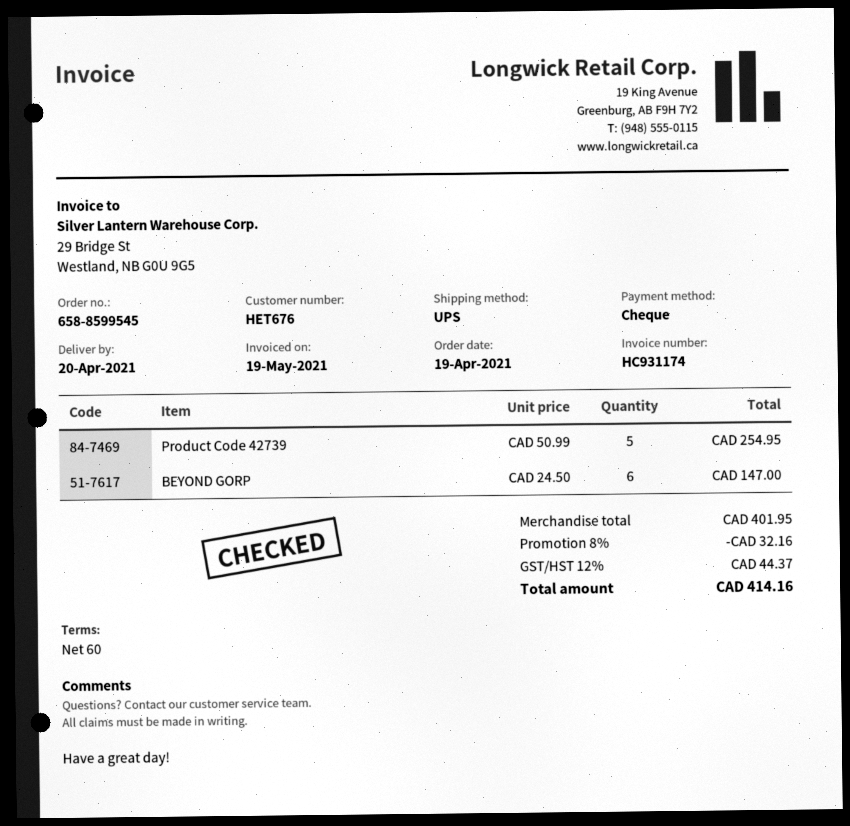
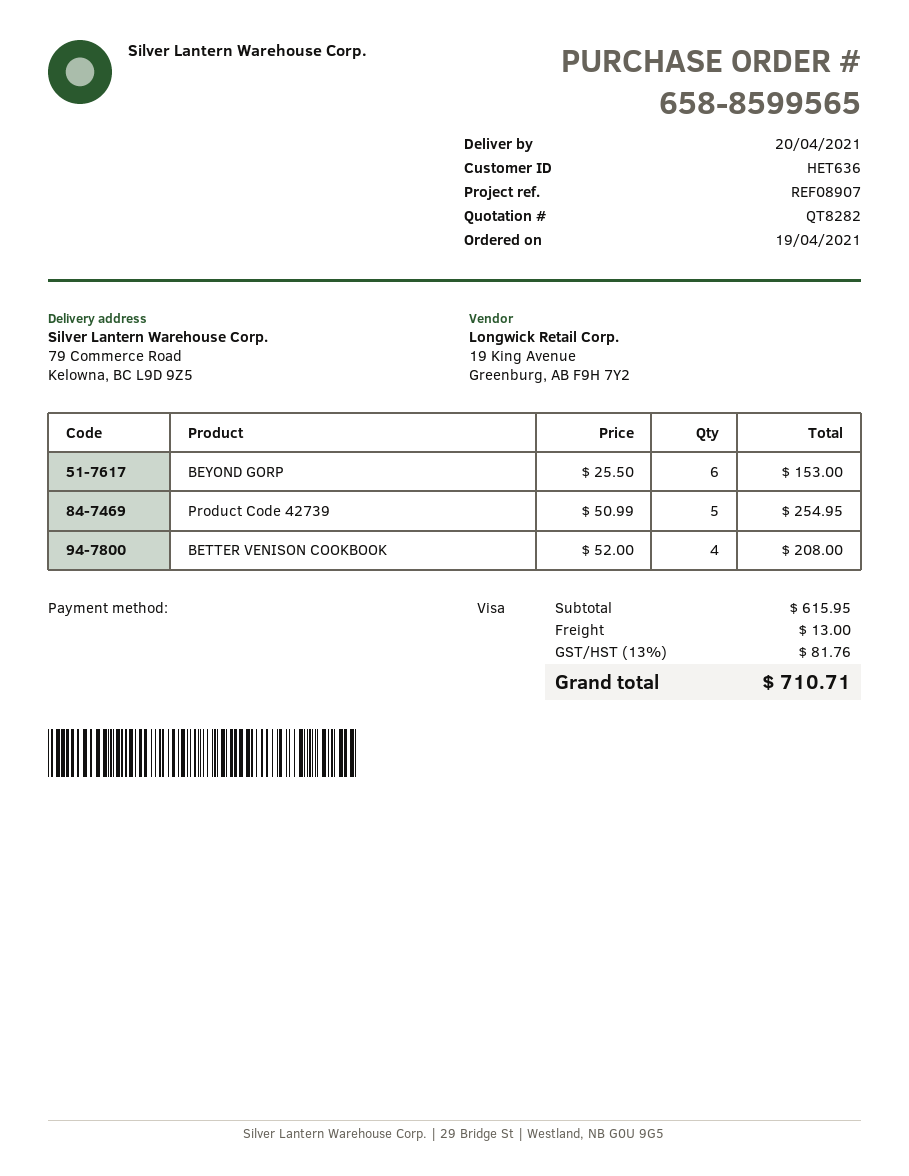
order number: 658-8599545 -> 658-8599565
customer number: HET676 -> HET636
payment method: cheque -> Visa
BEYOND GORP: 6 x 24.50 = 147.00 -> 6 x 25.50 = 153.00
BETTER VENISON COOKBOOK: none -> 4 x 52.00 = 208.00
subtotal: 401.95 -> 615.95
discount: 8% = 32.16 -> none
shipping: none -> 13.00
tax: 12% = 44.37 -> 13% = 81.76
total: 414.16 -> 710.71

